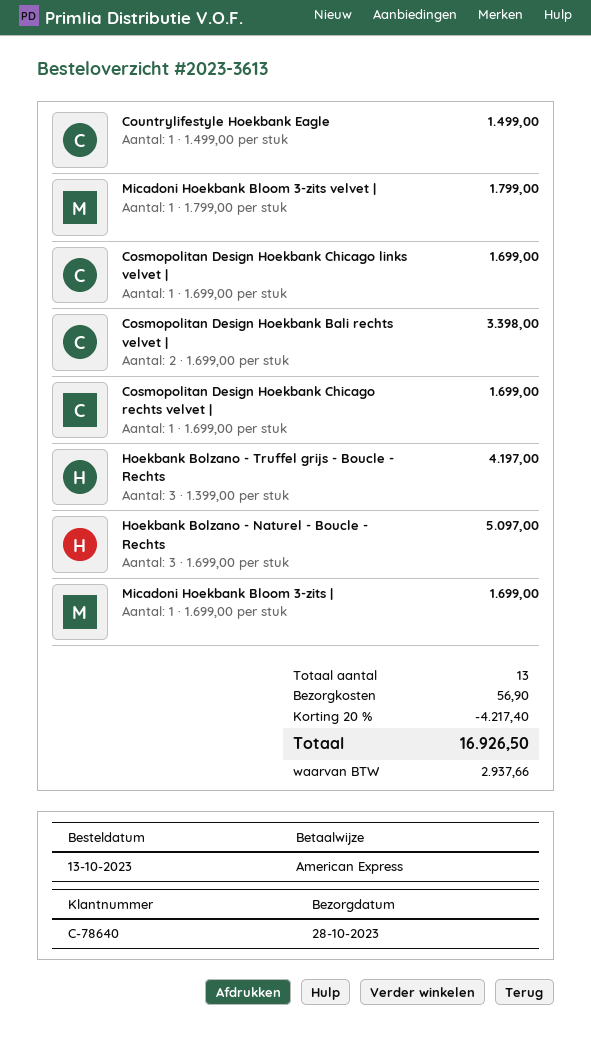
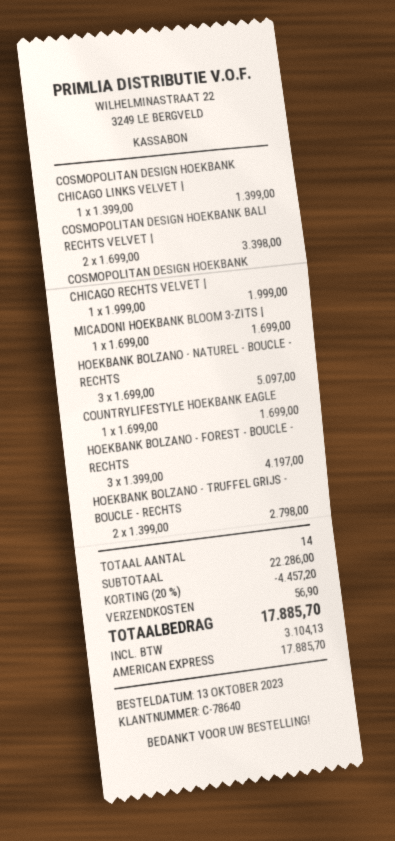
Countrylifestyle Hoekbank Eagle: 1 x 1499.00 = 1499.00 -> 1 x 1699.00 = 1699.00
Micadoni Hoekbank Bloom 3-zits velvet |: 1 x 1799.00 = 1799.00 -> none
Cosmopolitan Design Hoekbank Chicago links velvet |: 1 x 1699.00 = 1699.00 -> 1 x 1399.00 = 1399.00
Cosmopolitan Design Hoekbank Chicago rechts velvet |: 1 x 1699.00 = 1699.00 -> 1 x 1999.00 = 1999.00
Hoekbank Bolzano - Truffel grijs - Boucle - Rechts: 3 x 1399.00 = 4197.00 -> 2 x 1399.00 = 2798.00
HOEKBANK BOLZANO - FOREST - BOUCLE - RECHTS: none -> 3 x 1399.00 = 4197.00
total quantity: 13 -> 14
discount: 20% = 4217.40 -> 20% = 4457.20
tax: 2937.66 -> 3104.13
total: 16926.50 -> 17885.70

